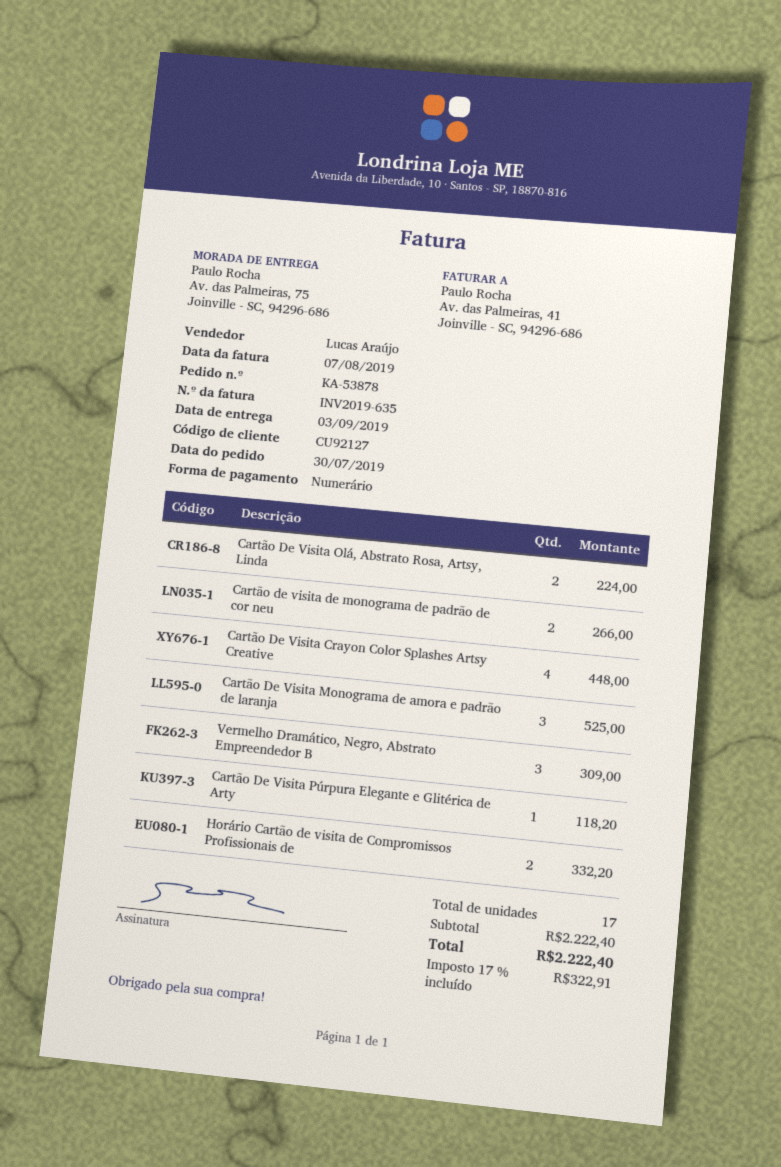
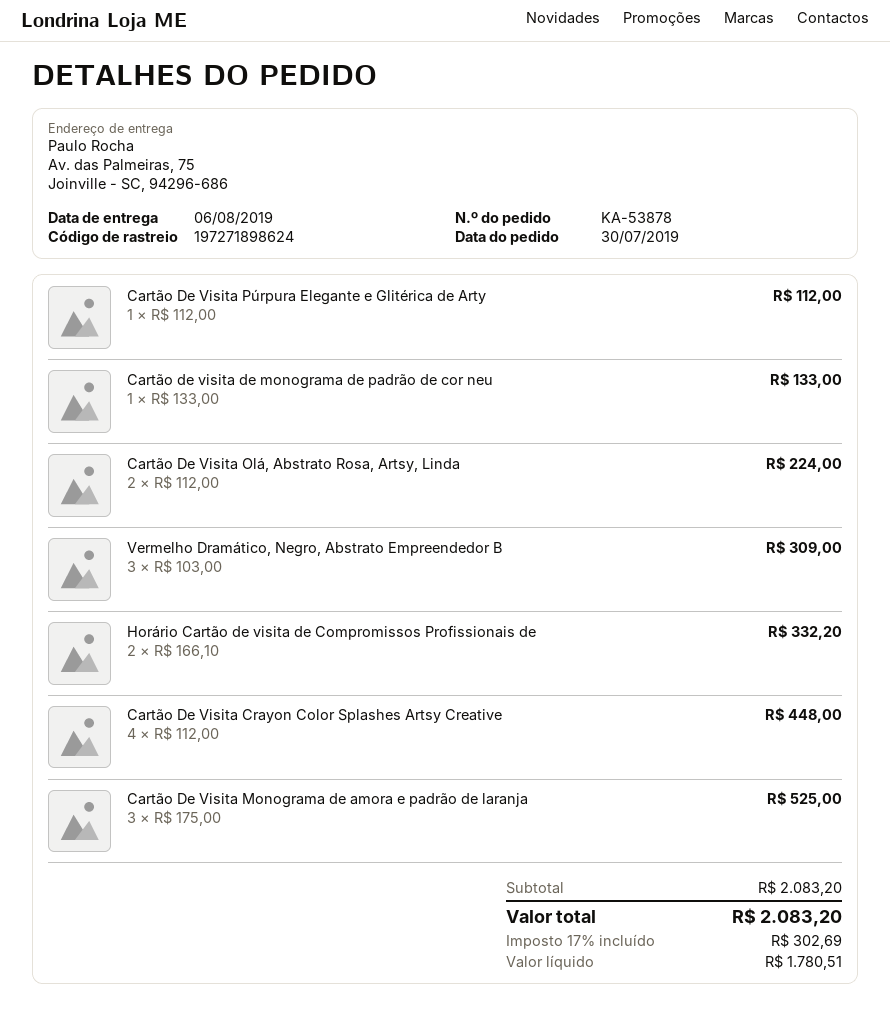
delivery date: 2019-09-03 -> 2019-08-06
Cartão de visita de monograma de padrão de cor neu: 2 for 266.00 -> 1 for 133.00
Cartão De Visita Púrpura Elegante e Glitérica de Arty: 1 for 118.20 -> 1 for 112.00
subtotal: 2222.40 -> 2083.20
tax: 17% = 322.91 -> 17% = 302.69
total: 2222.40 -> 2083.20

